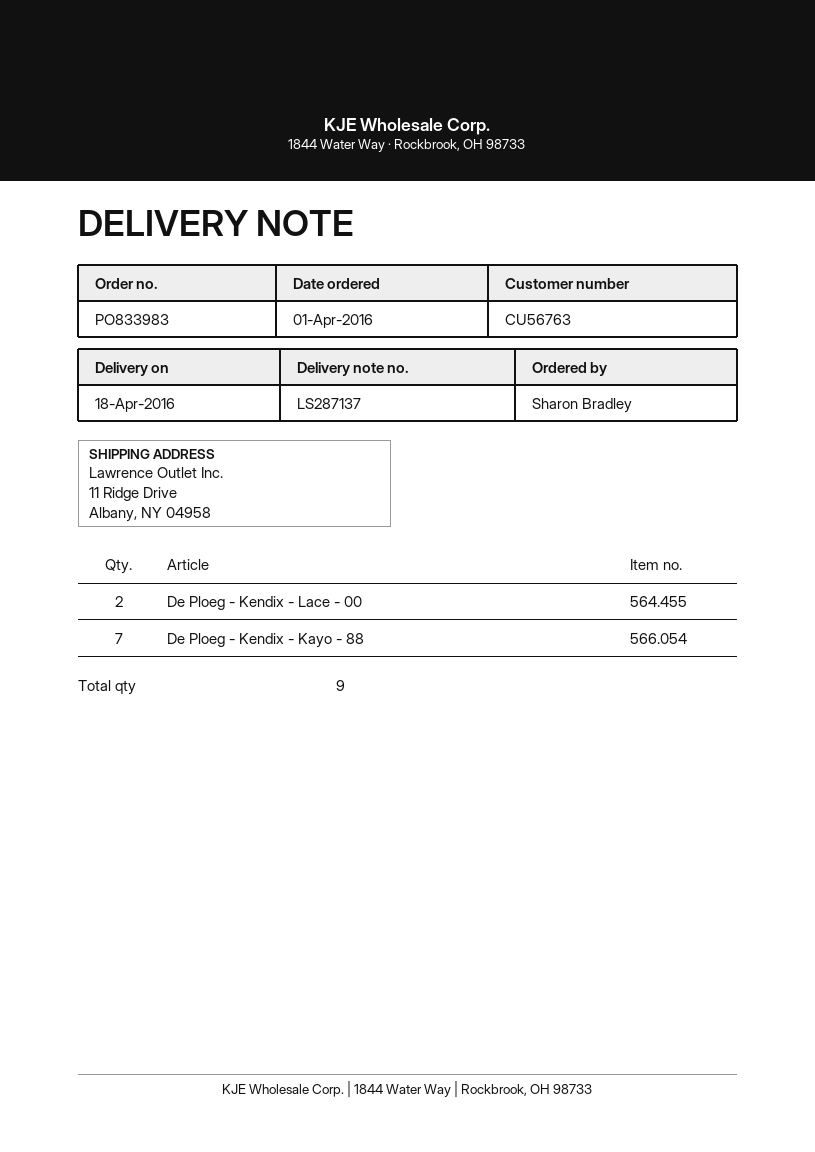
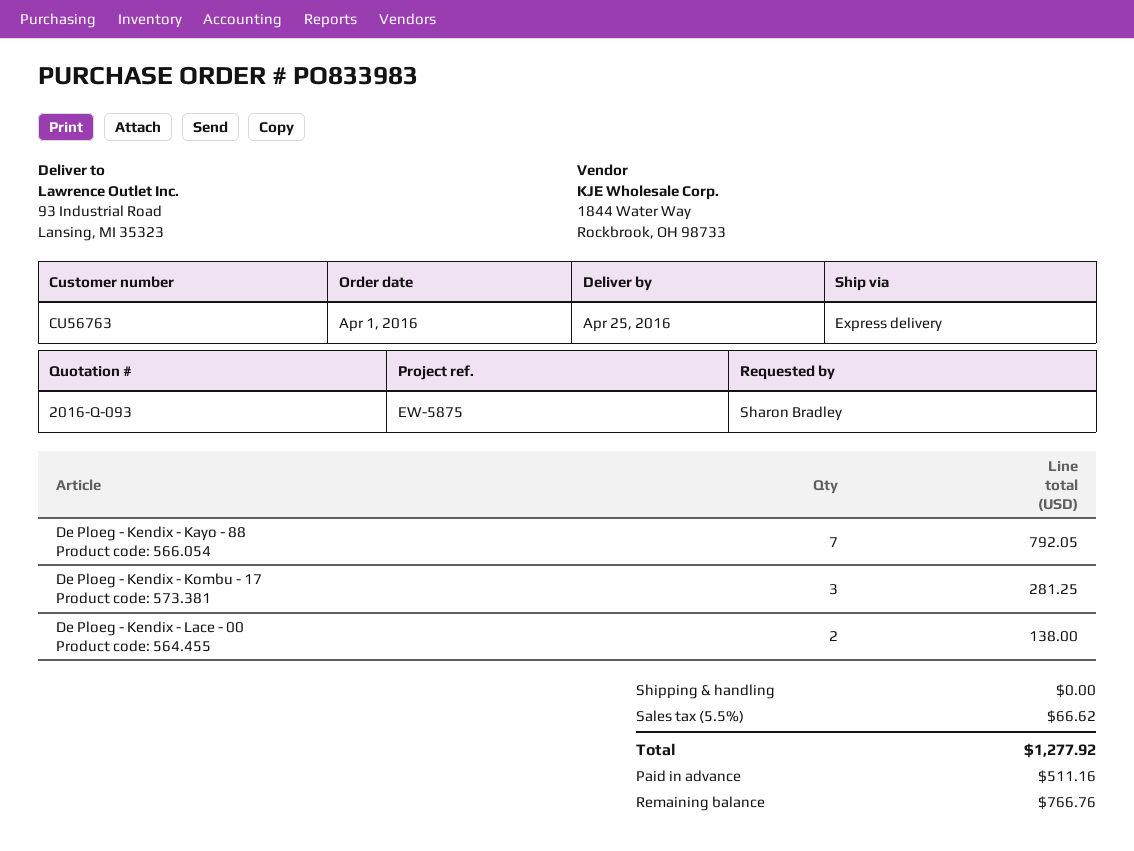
delivery date: 2016-04-18 -> 2016-04-25
ship to: 11 Ridge Drive, Albany, NY 04958 -> 93 Industrial Road, Lansing, MI 35323
De Ploeg - Kendix - Kombu - 17: none -> 3

